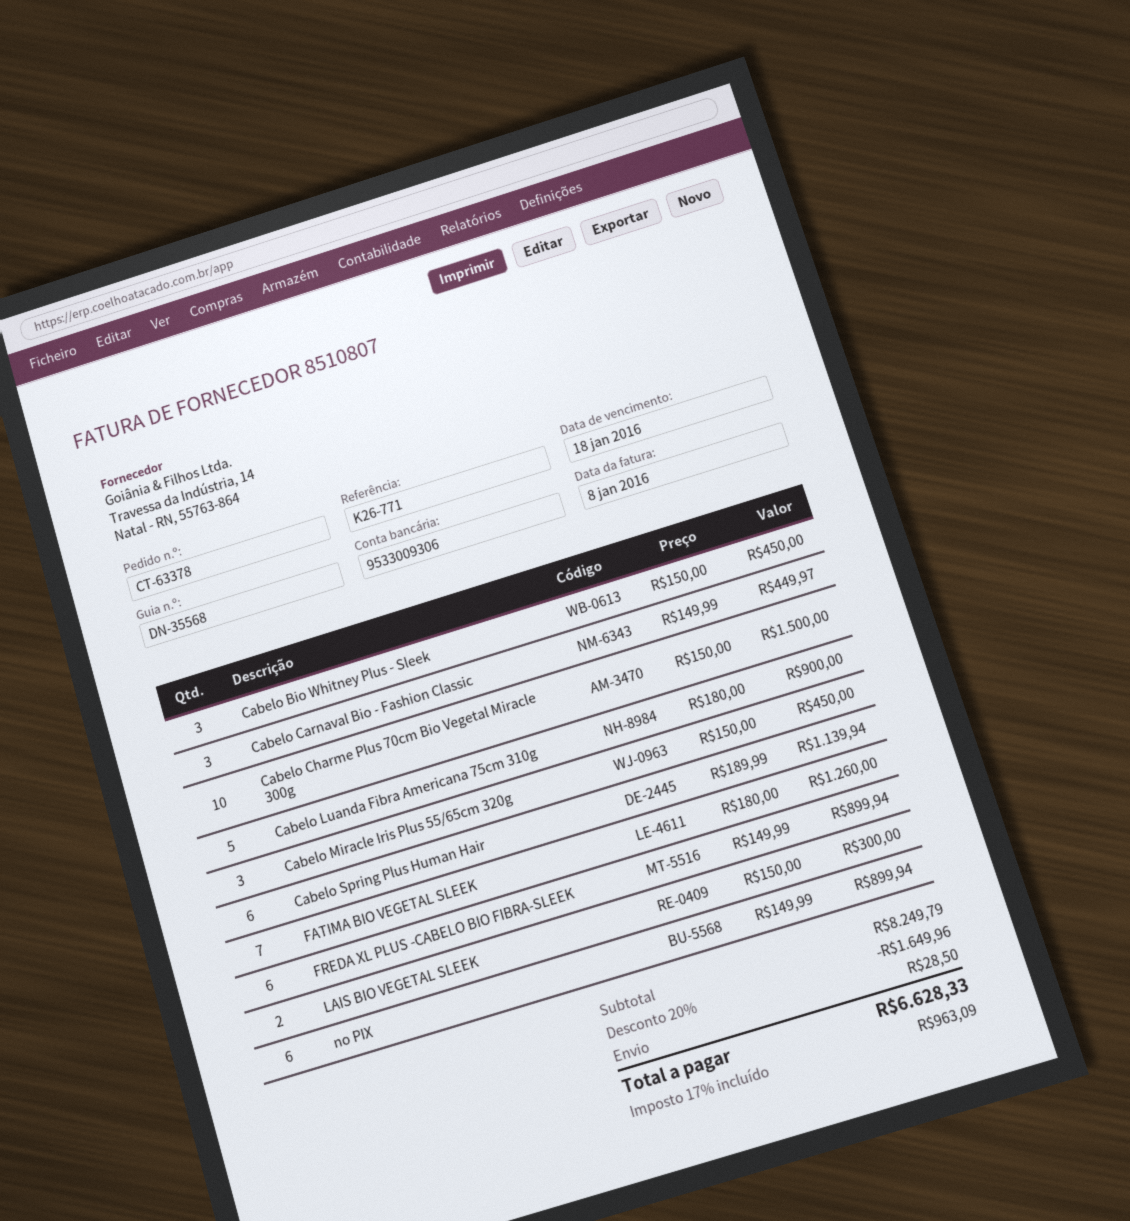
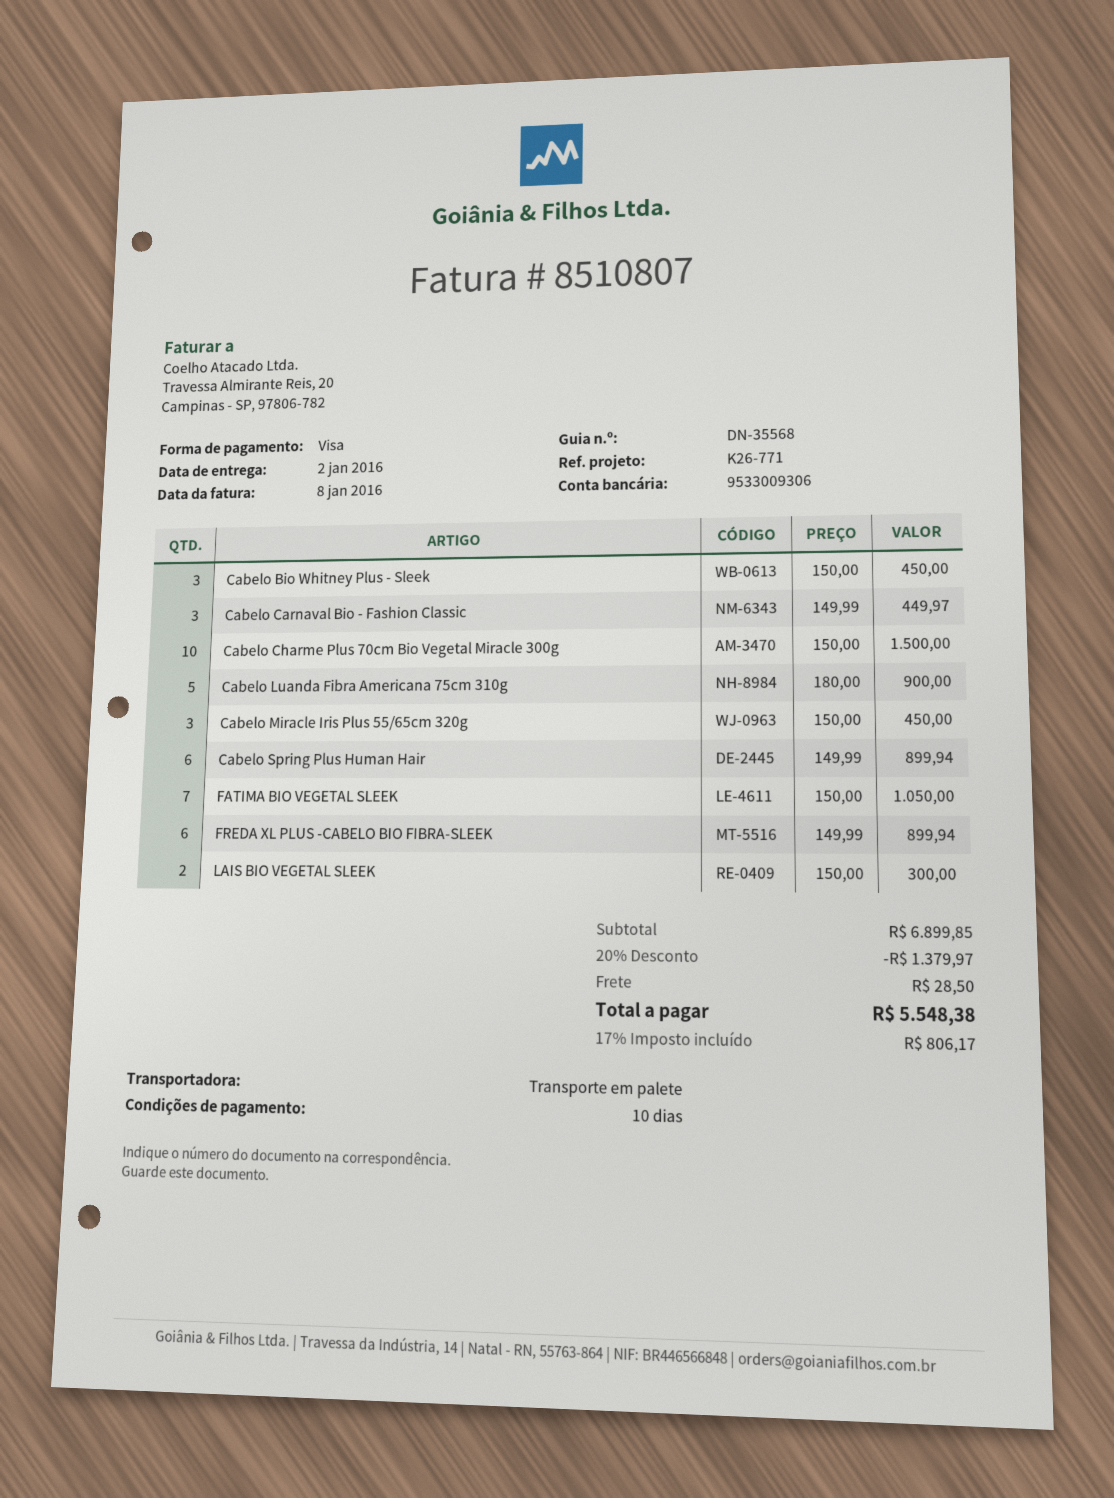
Cabelo Spring Plus Human Hair: 6 x 189.99 = 1139.94 -> 6 x 149.99 = 899.94
FATIMA BIO VEGETAL SLEEK: 7 x 180.00 = 1260.00 -> 7 x 150.00 = 1050.00
no PIX: 6 x 149.99 = 899.94 -> none
subtotal: 8249.79 -> 6899.85
discount: 20% = 1649.96 -> 20% = 1379.97
tax: 17% = 963.09 -> 17% = 806.17
total: 6628.33 -> 5548.38

